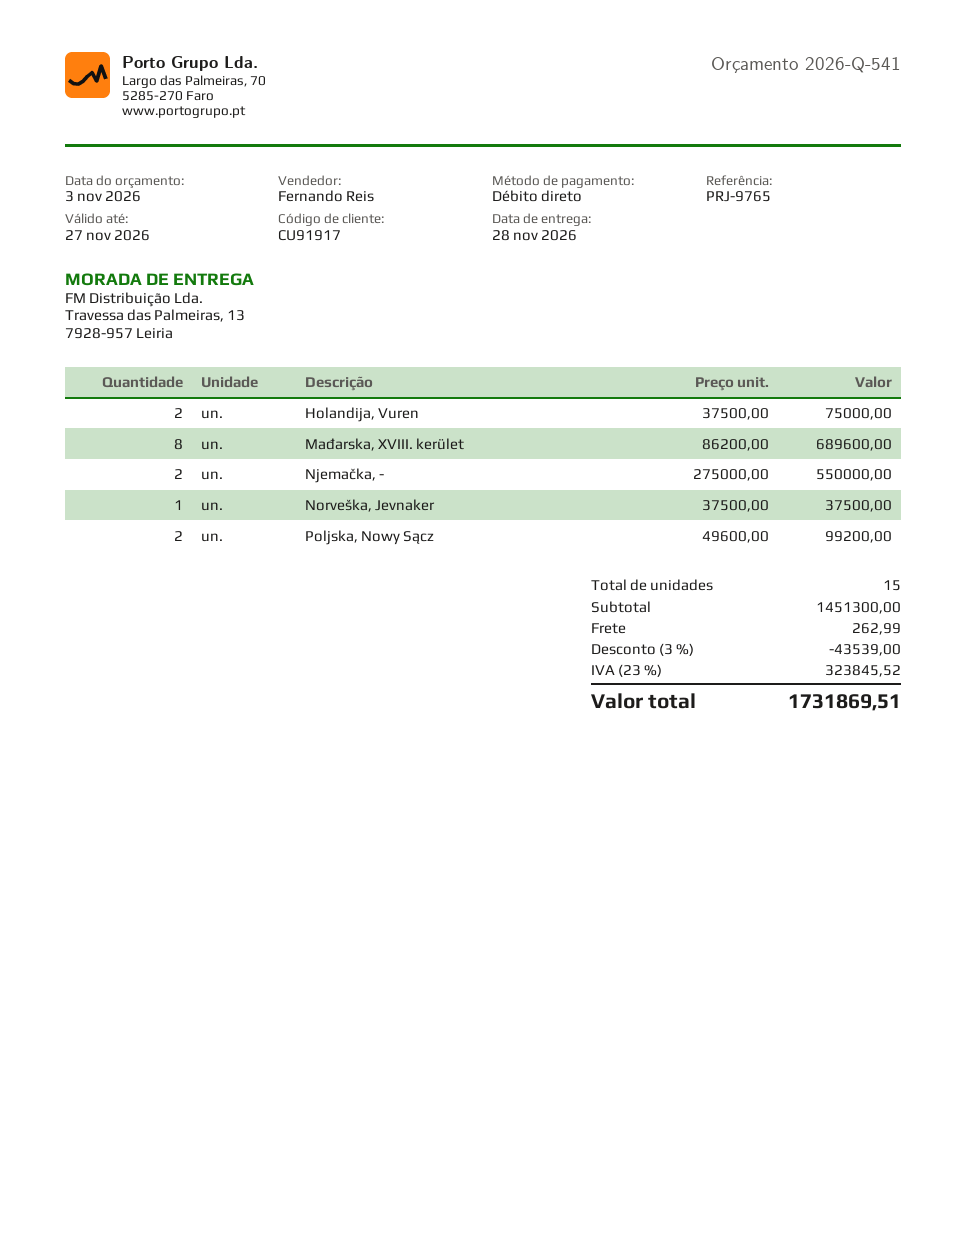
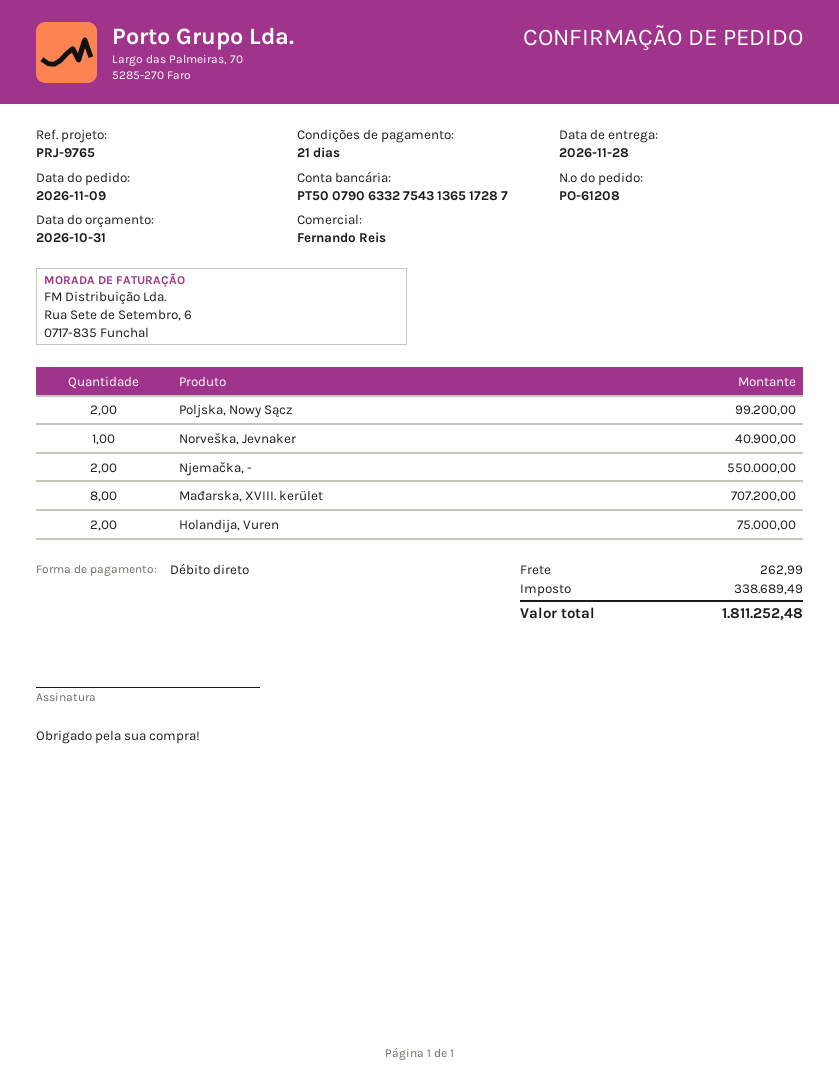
quote date: 2026-11-03 -> 2026-10-31
Mađarska, XVIII. kerület: 8 for 689600.00 -> 8 for 707200.00
Norveška, Jevnaker: 1 for 37500.00 -> 1 for 40900.00
discount: 3% = 43539.00 -> none
tax: 323845.52 -> 338689.49
total: 1731869.51 -> 1811252.48

